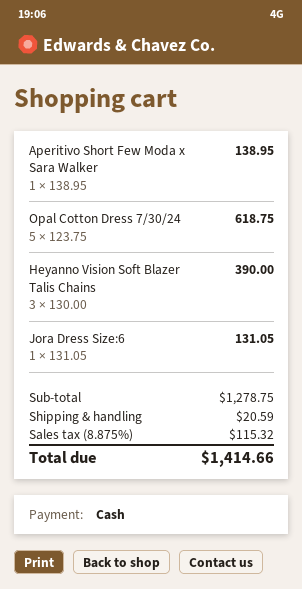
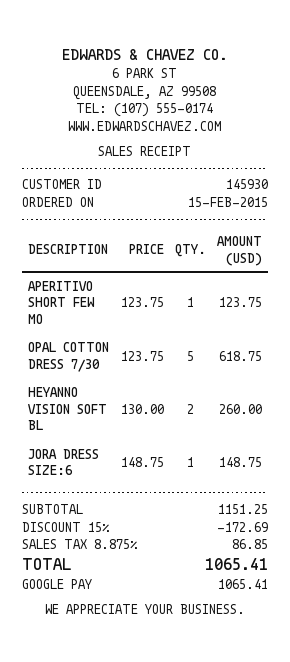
payment method: cash -> Google Pay
Aperitivo Short Few Moda x Sara Walker: 1 x 138.95 = 138.95 -> 1 x 123.75 = 123.75
Heyanno Vision Soft Blazer Talis Chains: 3 x 130.00 = 390.00 -> 2 x 130.00 = 260.00
Jora Dress Size:6: 1 x 131.05 = 131.05 -> 1 x 148.75 = 148.75
subtotal: 1278.75 -> 1151.25
discount: none -> 15% = 172.69
shipping: 20.59 -> none
tax: 8.875% = 115.32 -> 8.875% = 86.85
total: 1414.66 -> 1065.41

